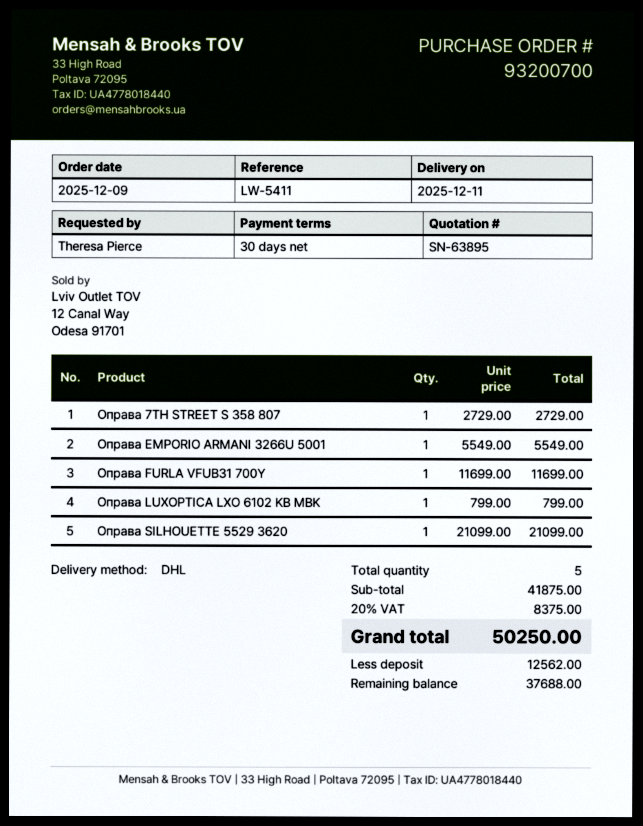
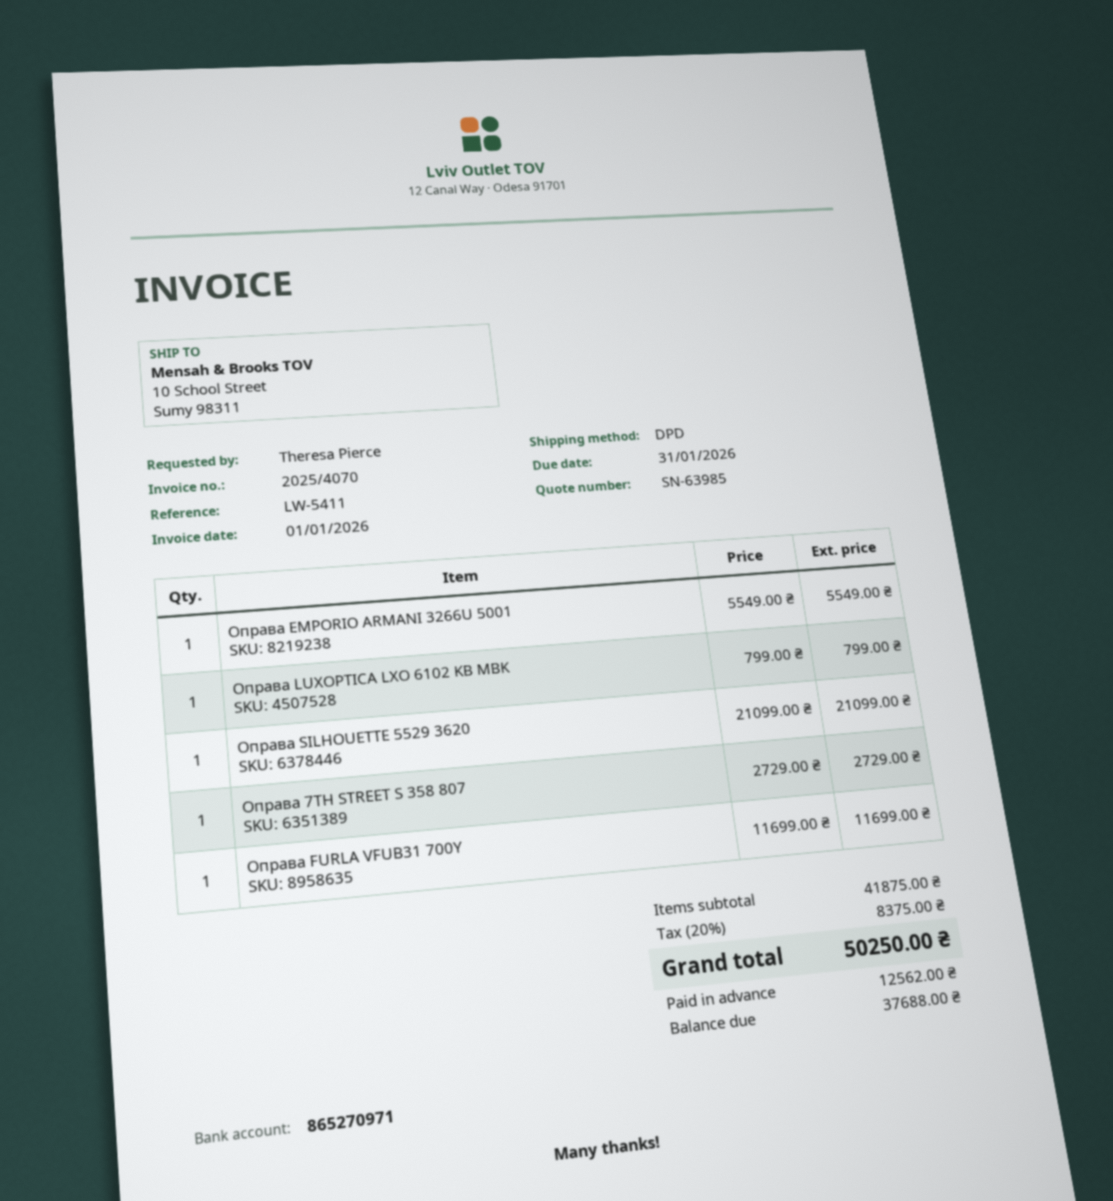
quote number: SN-63895 -> SN-63985
shipping method: DHL -> DPD

